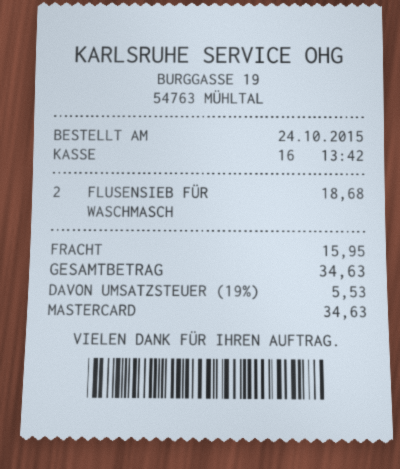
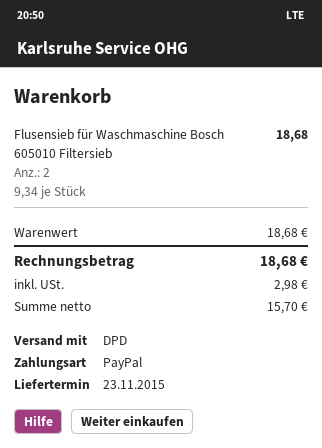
payment method: Mastercard -> PayPal
shipping: 15.95 -> none
tax: 5.53 -> 2.98
total: 34.63 -> 18.68

